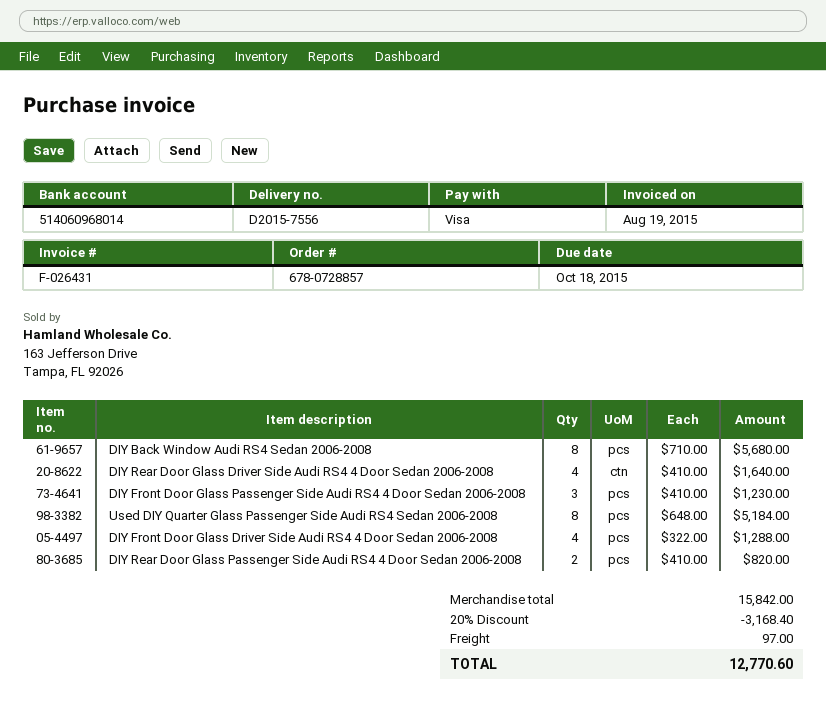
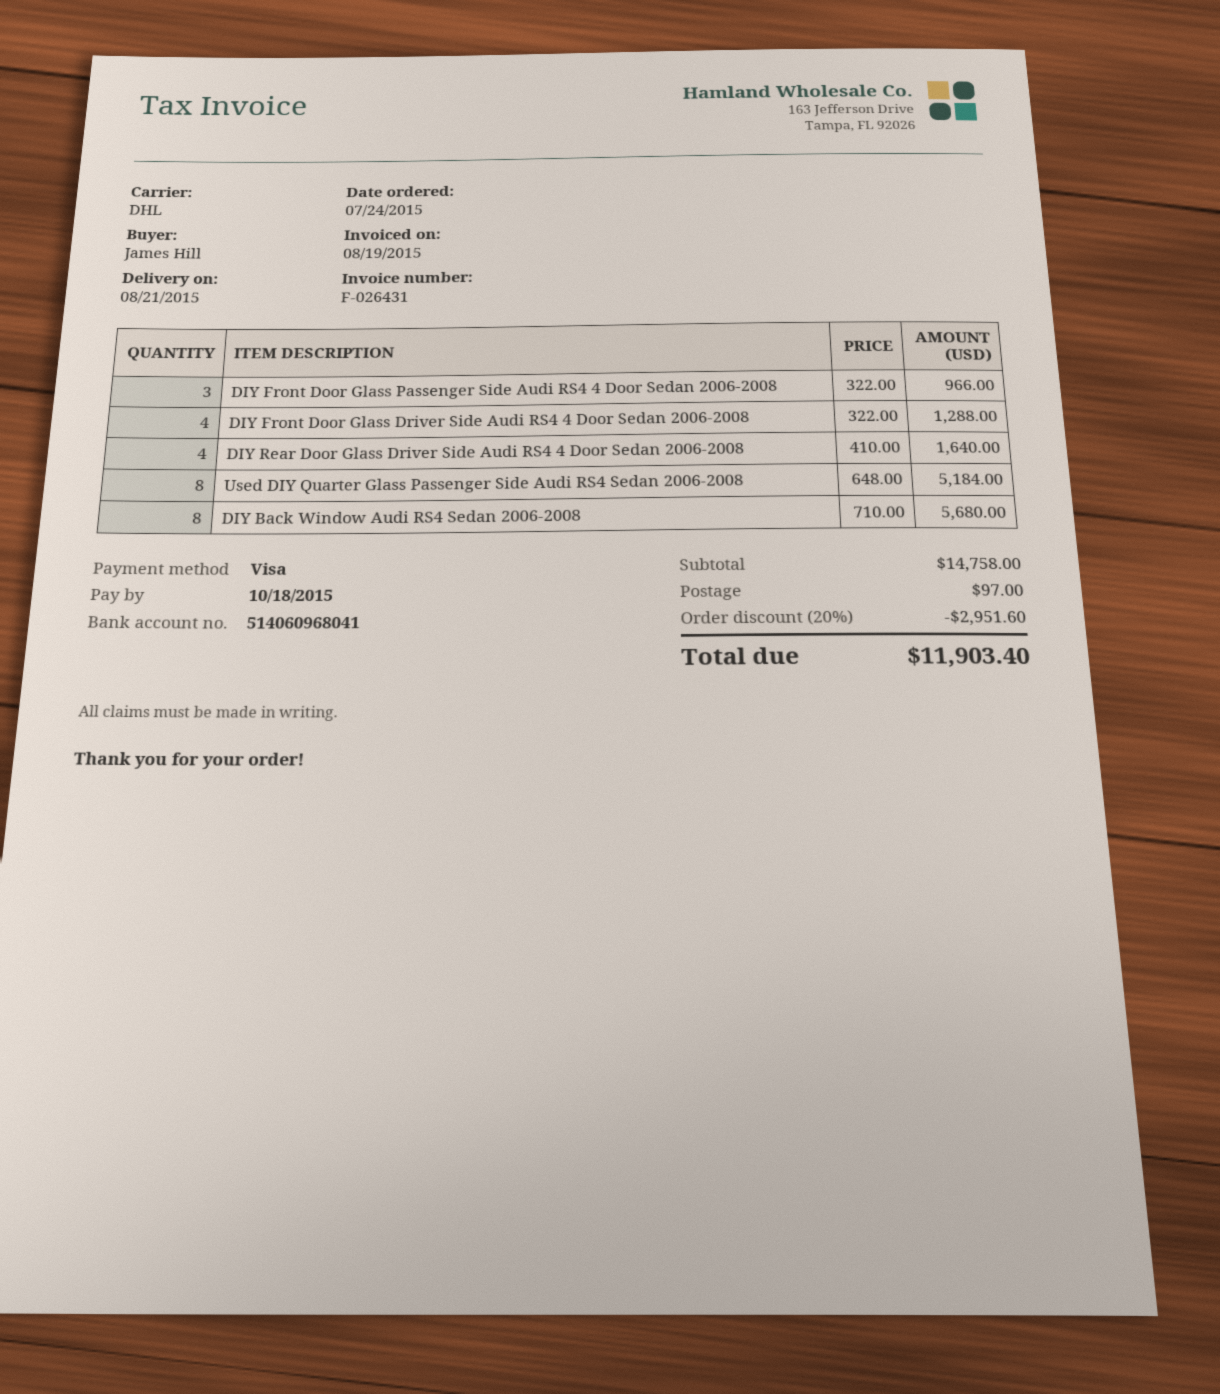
bank account: 514060968014 -> 514060968041
DIY Front Door Glass Passenger Side Audi RS4 4 Door Sedan 2006-2008: 3 x 410.00 = 1230.00 -> 3 x 322.00 = 966.00
DIY Rear Door Glass Passenger Side Audi RS4 4 Door Sedan 2006-2008: 2 x 410.00 = 820.00 -> none
subtotal: 15842.00 -> 14758.00
discount: 20% = 3168.40 -> 20% = 2951.60
total: 12770.60 -> 11903.40

